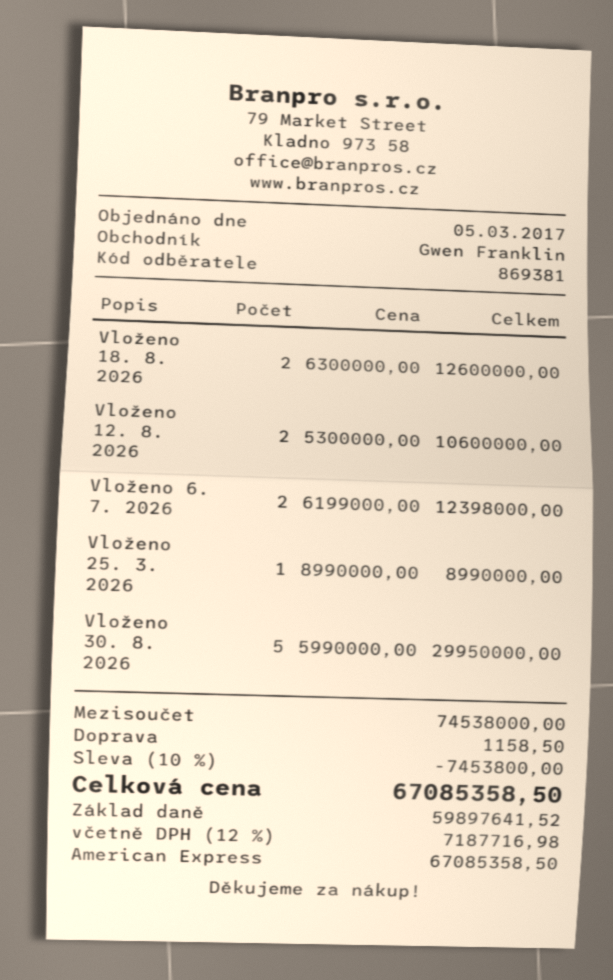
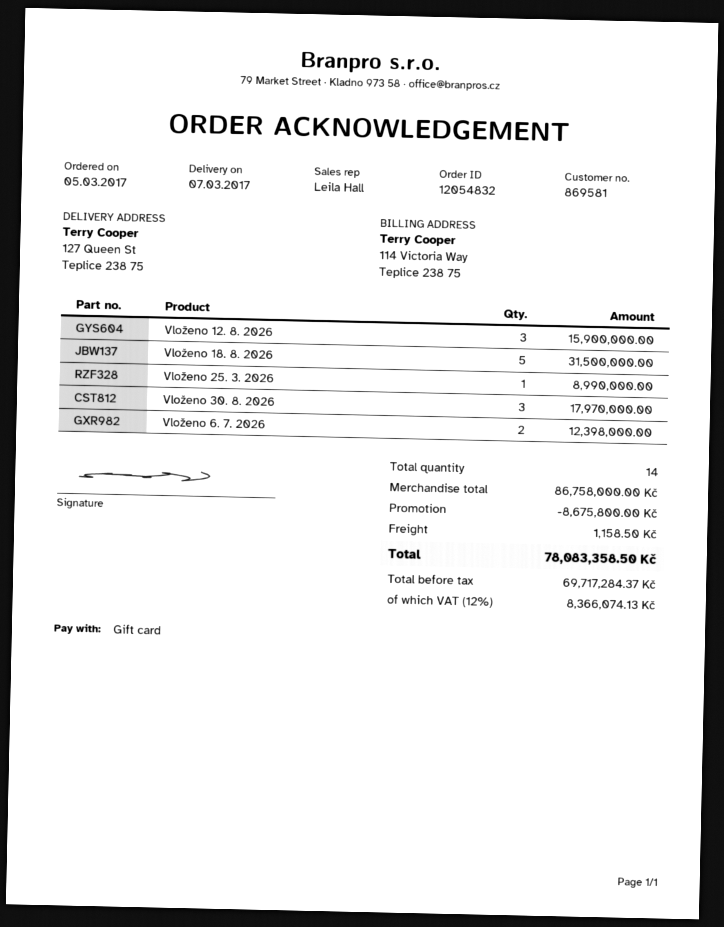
customer number: 869381 -> 869581
sales rep: Gwen Franklin -> Leila Hall
payment method: American Express -> gift card
Vloženo 18. 8. 2026: 2 for 12600000.00 -> 5 for 31500000.00
Vloženo 12. 8. 2026: 2 for 10600000.00 -> 3 for 15900000.00
Vloženo 30. 8. 2026: 5 for 29950000.00 -> 3 for 17970000.00
subtotal: 74538000.00 -> 86758000.00
discount: 7453800.00 -> 8675800.00
net: 59897641.52 -> 69717284.37
tax: 12% = 7187716.98 -> 12% = 8366074.13
total: 67085358.50 -> 78083358.50

